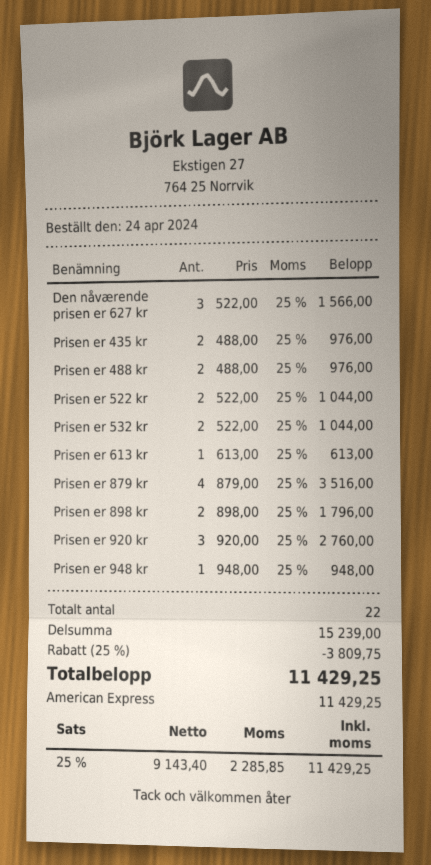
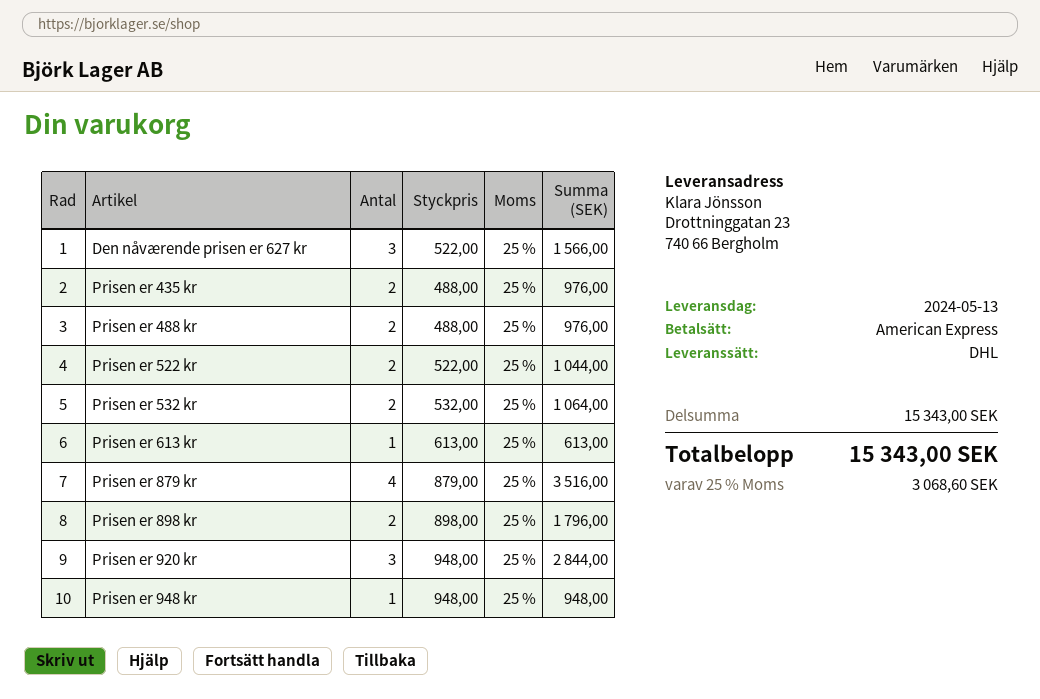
Prisen er 532 kr: 2 x 522.00 = 1044.00 -> 2 x 532.00 = 1064.00
Prisen er 920 kr: 3 x 920.00 = 2760.00 -> 3 x 948.00 = 2844.00
subtotal: 15239.00 -> 15343.00
discount: 25% = 3809.75 -> none
tax: 25% = 2285.85 -> 25% = 3068.60
total: 11429.25 -> 15343.00

